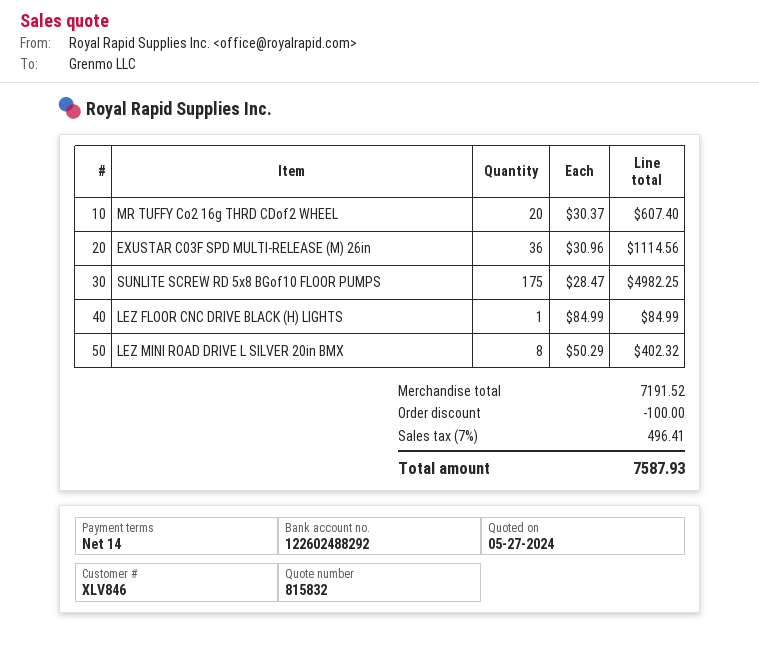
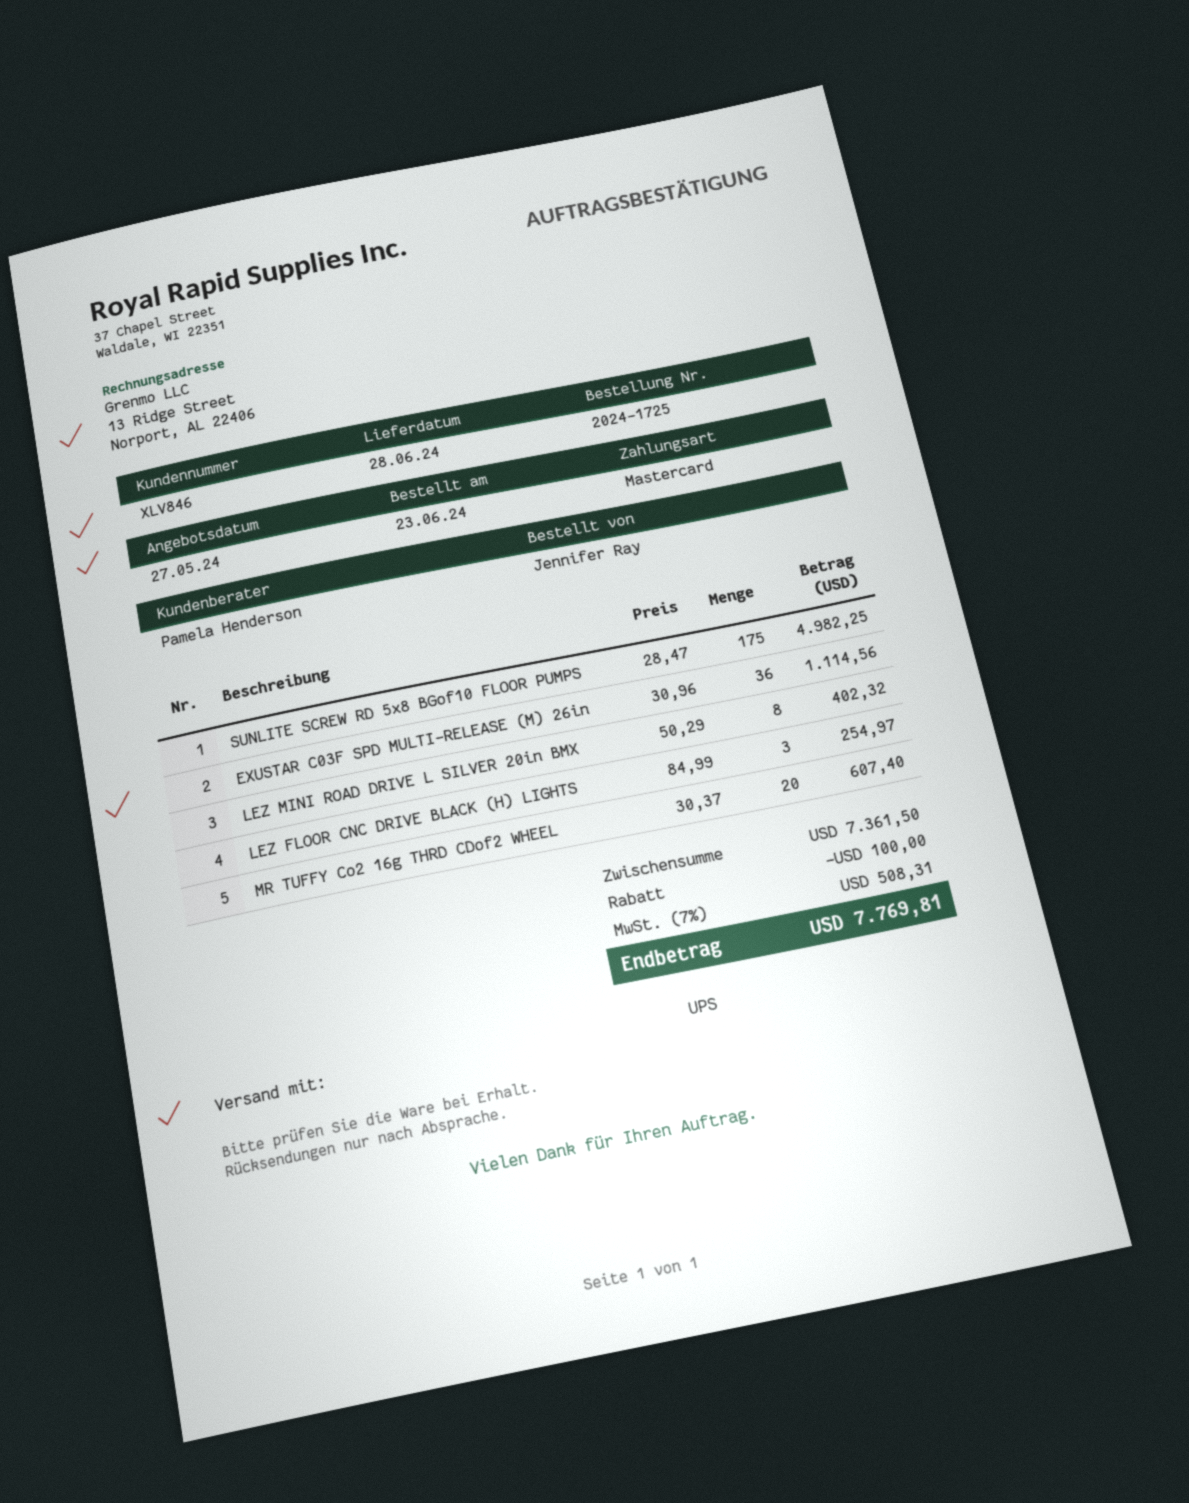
LEZ FLOOR CNC DRIVE BLACK (H) LIGHTS: 1 x 84.99 = 84.99 -> 3 x 84.99 = 254.97
subtotal: 7191.52 -> 7361.50
tax: 7% = 496.41 -> 7% = 508.31
total: 7587.93 -> 7769.81

